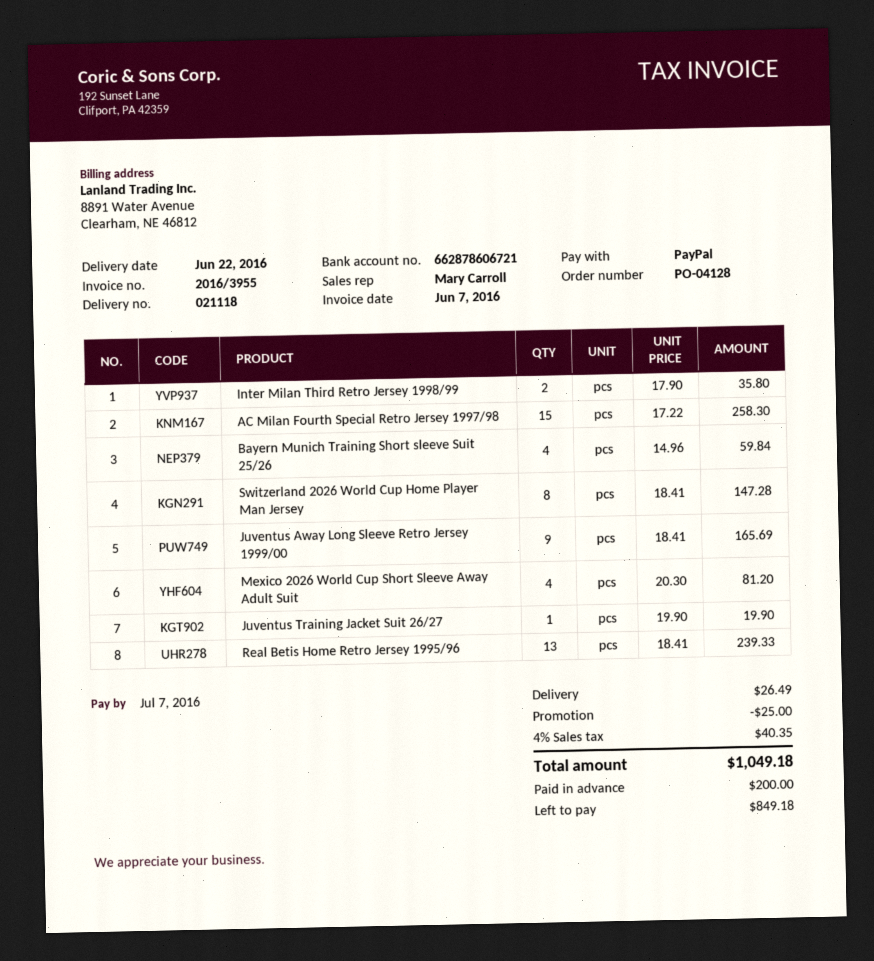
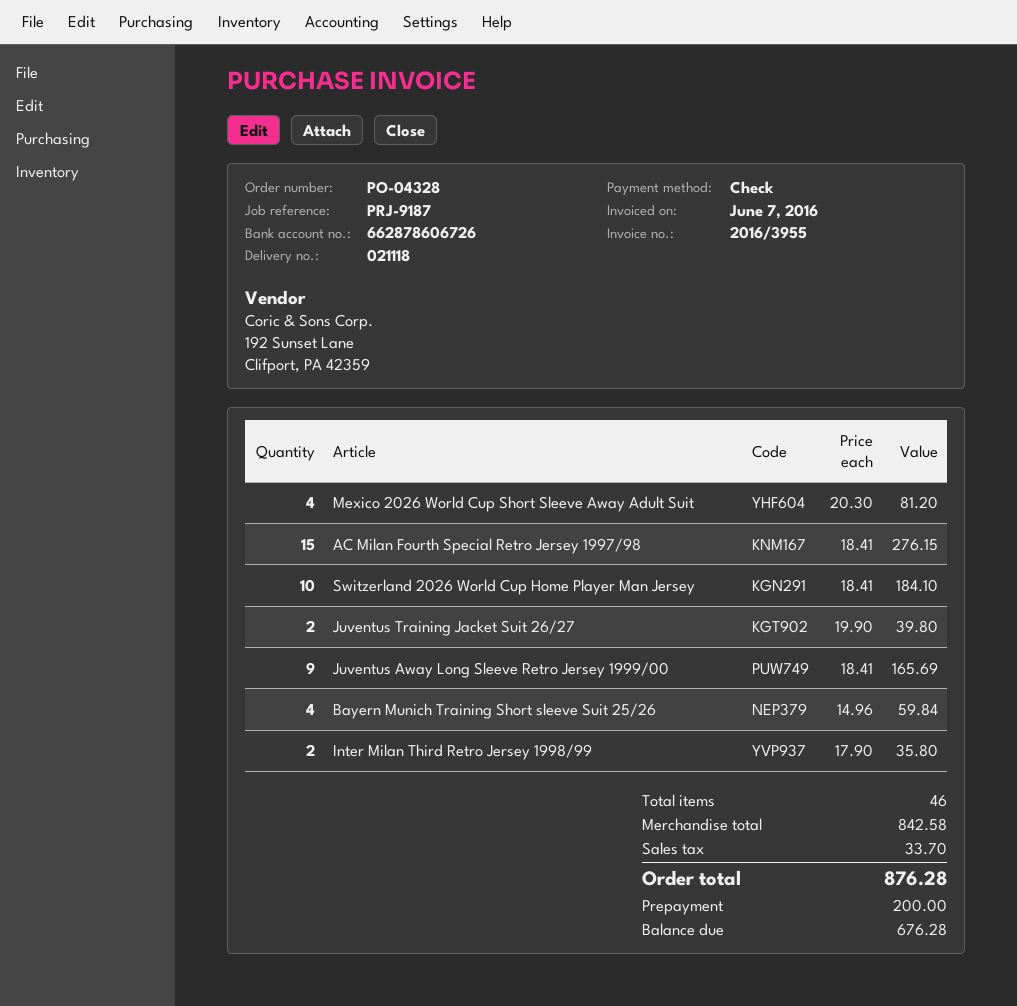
order number: PO-04128 -> PO-04328
payment method: PayPal -> cheque
bank account: 662878606721 -> 662878606726
AC Milan Fourth Special Retro Jersey 1997/98: 15 x 17.22 = 258.30 -> 15 x 18.41 = 276.15
Switzerland 2026 World Cup Home Player Man Jersey: 8 x 18.41 = 147.28 -> 10 x 18.41 = 184.10
Juventus Training Jacket Suit 26/27: 1 x 19.90 = 19.90 -> 2 x 19.90 = 39.80
Real Betis Home Retro Jersey 1995/96: 13 x 18.41 = 239.33 -> none
discount: 25.00 -> none
shipping: 26.49 -> none
tax: 40.35 -> 33.70
total: 1049.18 -> 876.28
balance: 849.18 -> 676.28

